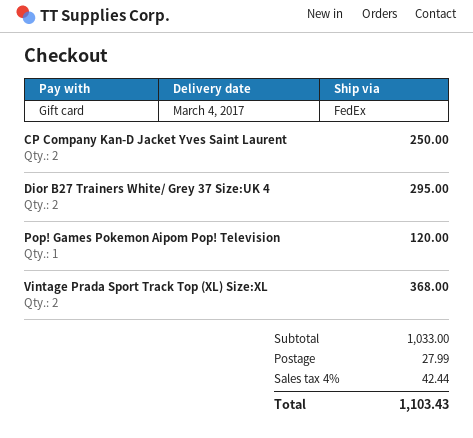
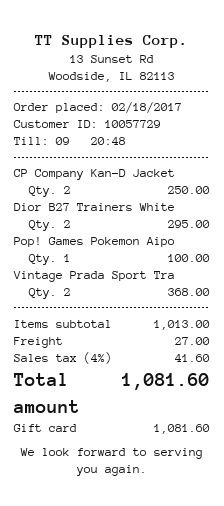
Pop! Games Pokemon Aipom Pop! Television: 1 for 120.00 -> 1 for 100.00
subtotal: 1033.00 -> 1013.00
shipping: 27.99 -> 27.00
tax: 4% = 42.44 -> 4% = 41.60
total: 1103.43 -> 1081.60

